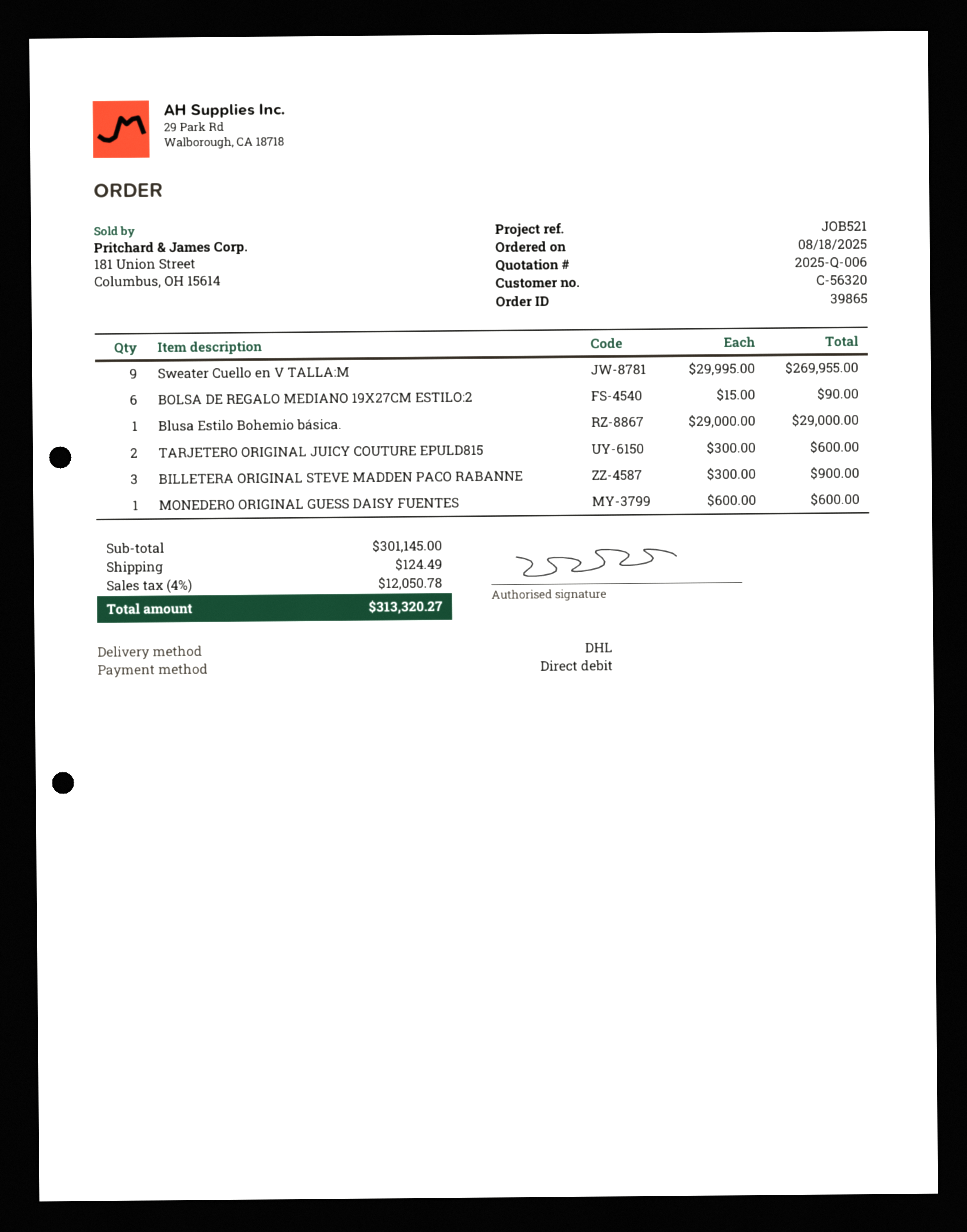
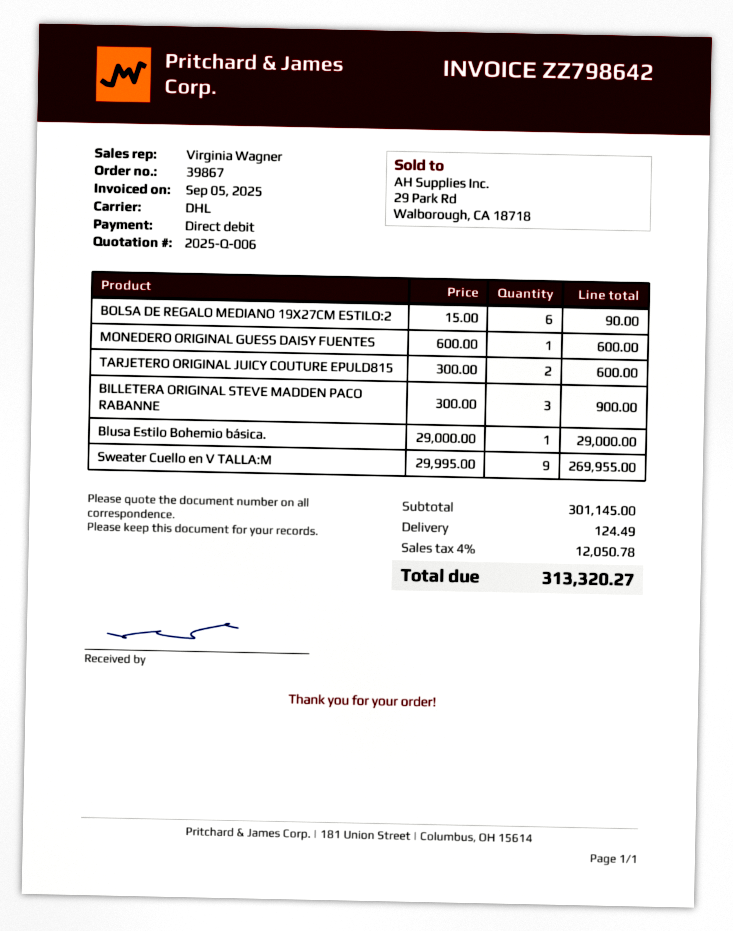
order number: 39865 -> 39867

